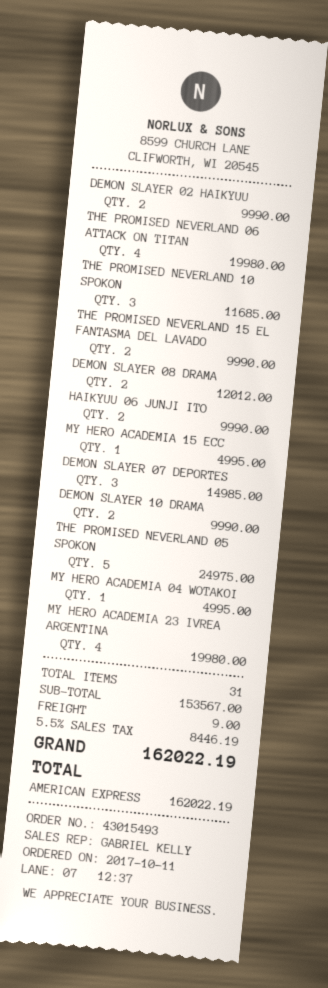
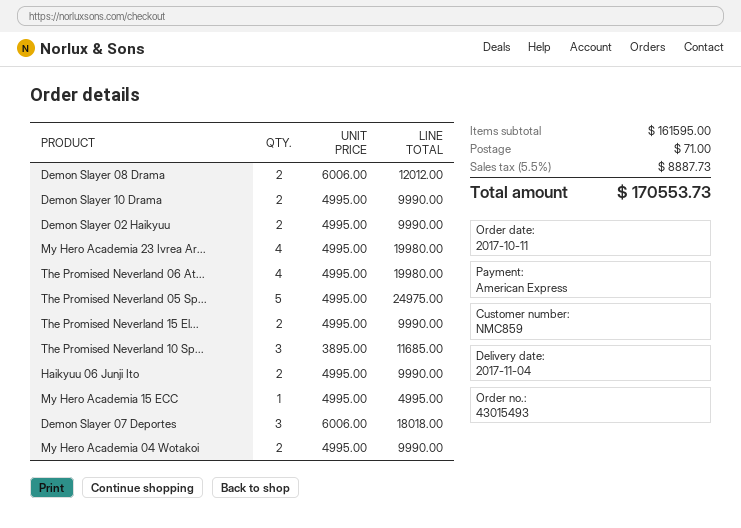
DEMON SLAYER 07 DEPORTES: 3 for 14985.00 -> 3 for 18018.00
MY HERO ACADEMIA 04 WOTAKOI: 1 for 4995.00 -> 2 for 9990.00
subtotal: 153567.00 -> 161595.00
shipping: 9.00 -> 71.00
tax: 5.5% = 8446.19 -> 5.5% = 8887.73
total: 162022.19 -> 170553.73

